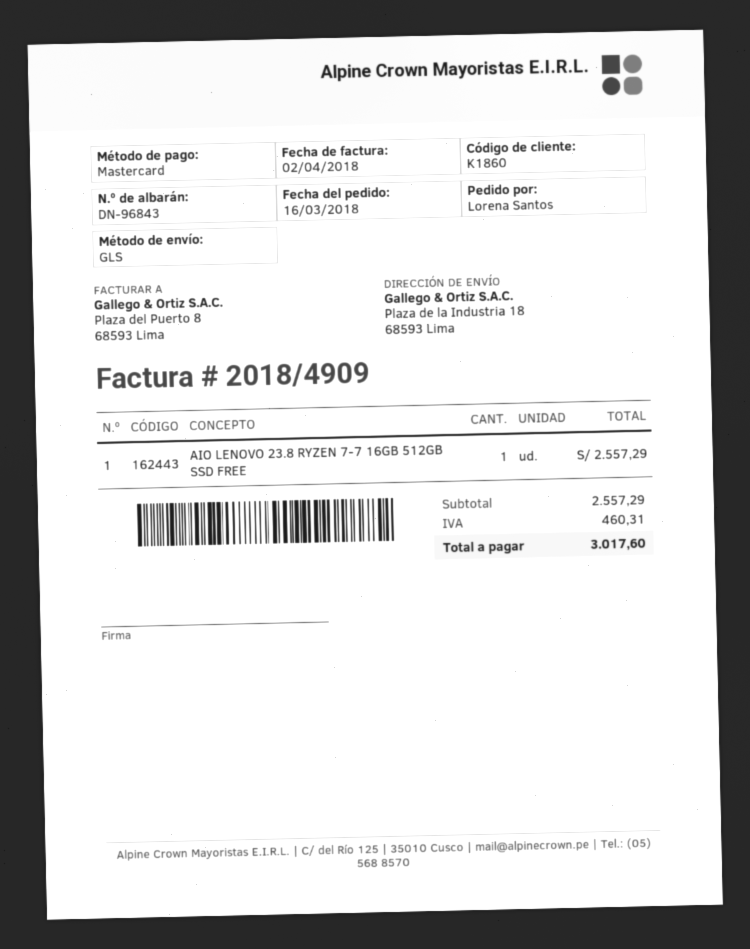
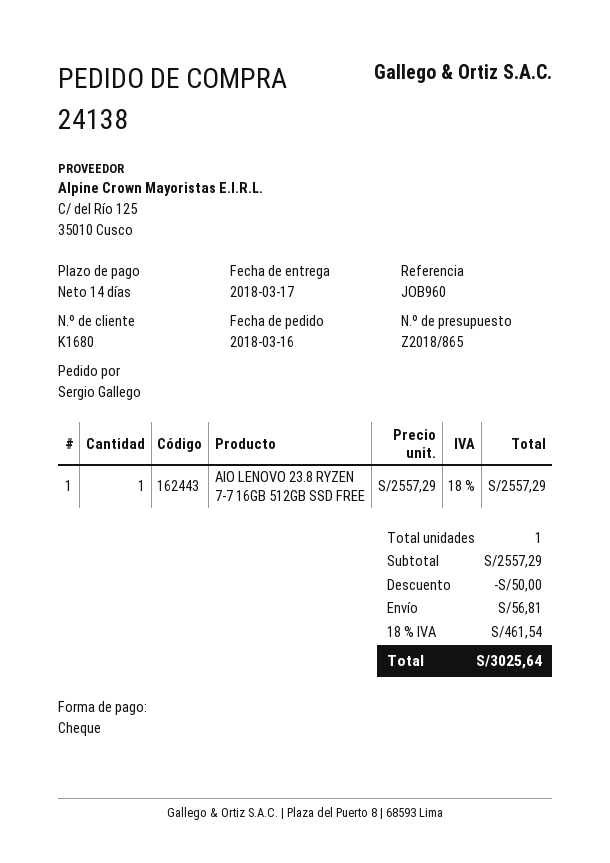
customer number: K1860 -> K1680
ordered by: Lorena Santos -> Sergio Gallego
payment method: Mastercard -> cheque
discount: none -> 50.00
shipping: none -> 56.81
tax: 460.31 -> 461.54
total: 3017.60 -> 3025.64

